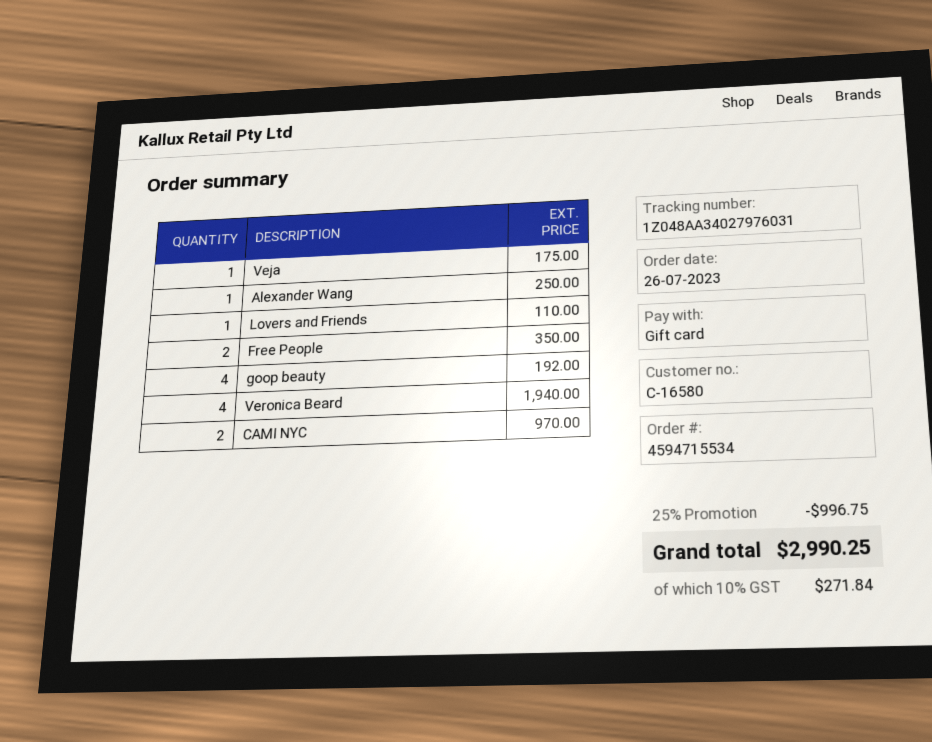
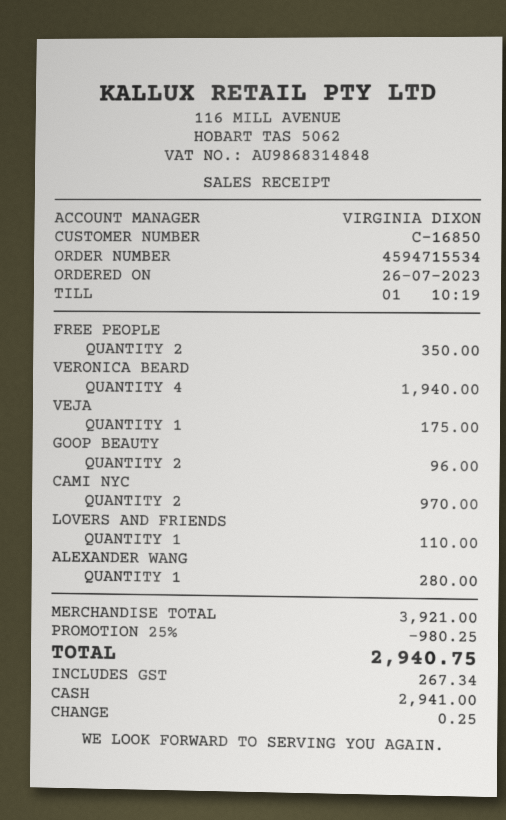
customer number: C-16580 -> C-16850
payment method: gift card -> cash
Alexander Wang: 1 for 250.00 -> 1 for 280.00
goop beauty: 4 for 192.00 -> 2 for 96.00
discount: 25% = 996.75 -> 25% = 980.25
tax: 271.84 -> 267.34
total: 2990.25 -> 2940.75

